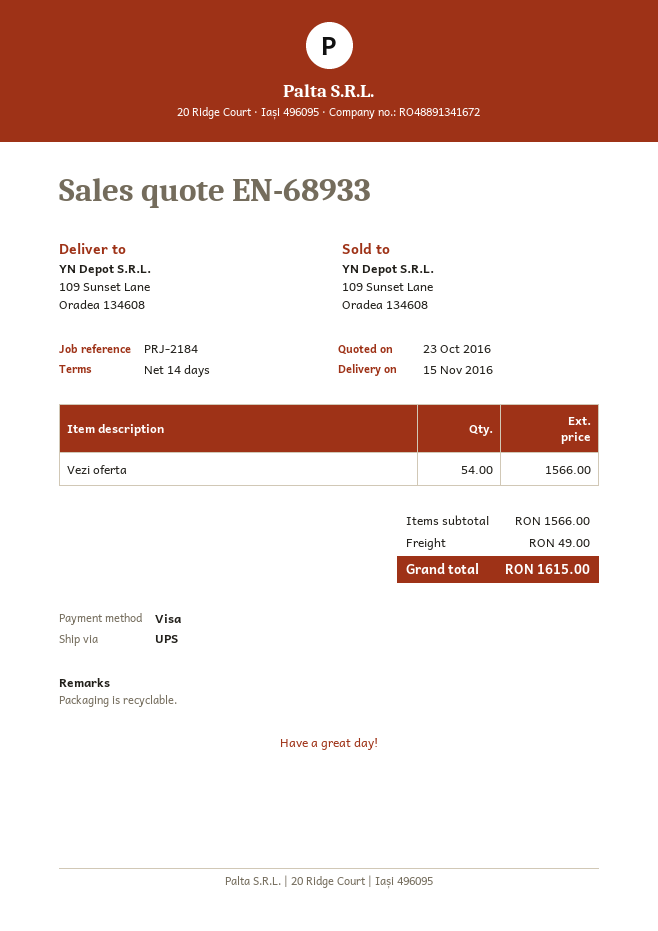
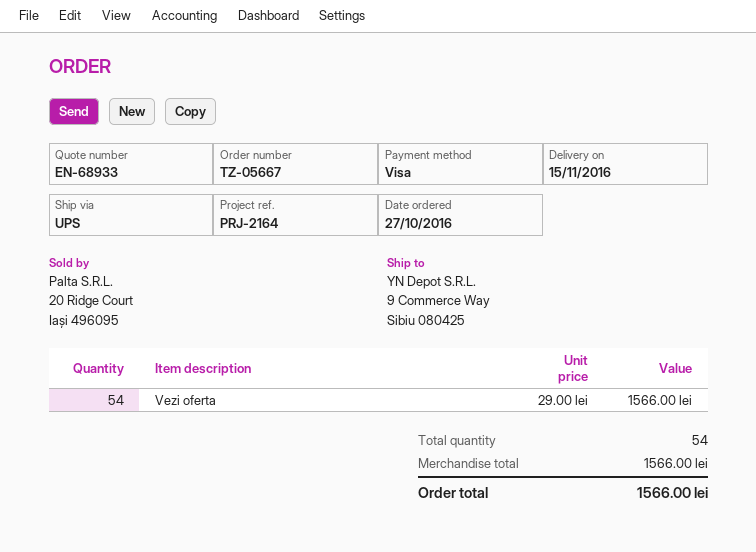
reference: PRJ-2184 -> PRJ-2164
ship to: 109 Sunset Lane, Oradea 134608 -> 9 Commerce Way, Sibiu 080425
shipping: 49.00 -> none
total: 1615.00 -> 1566.00

